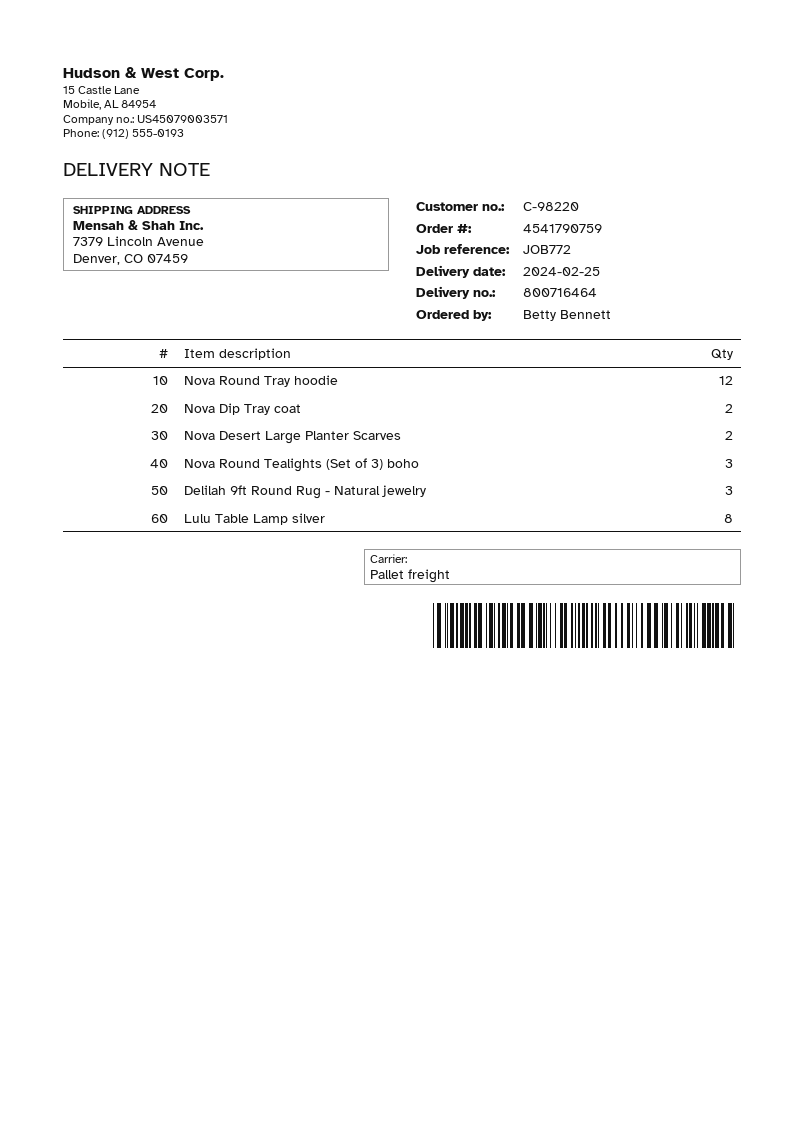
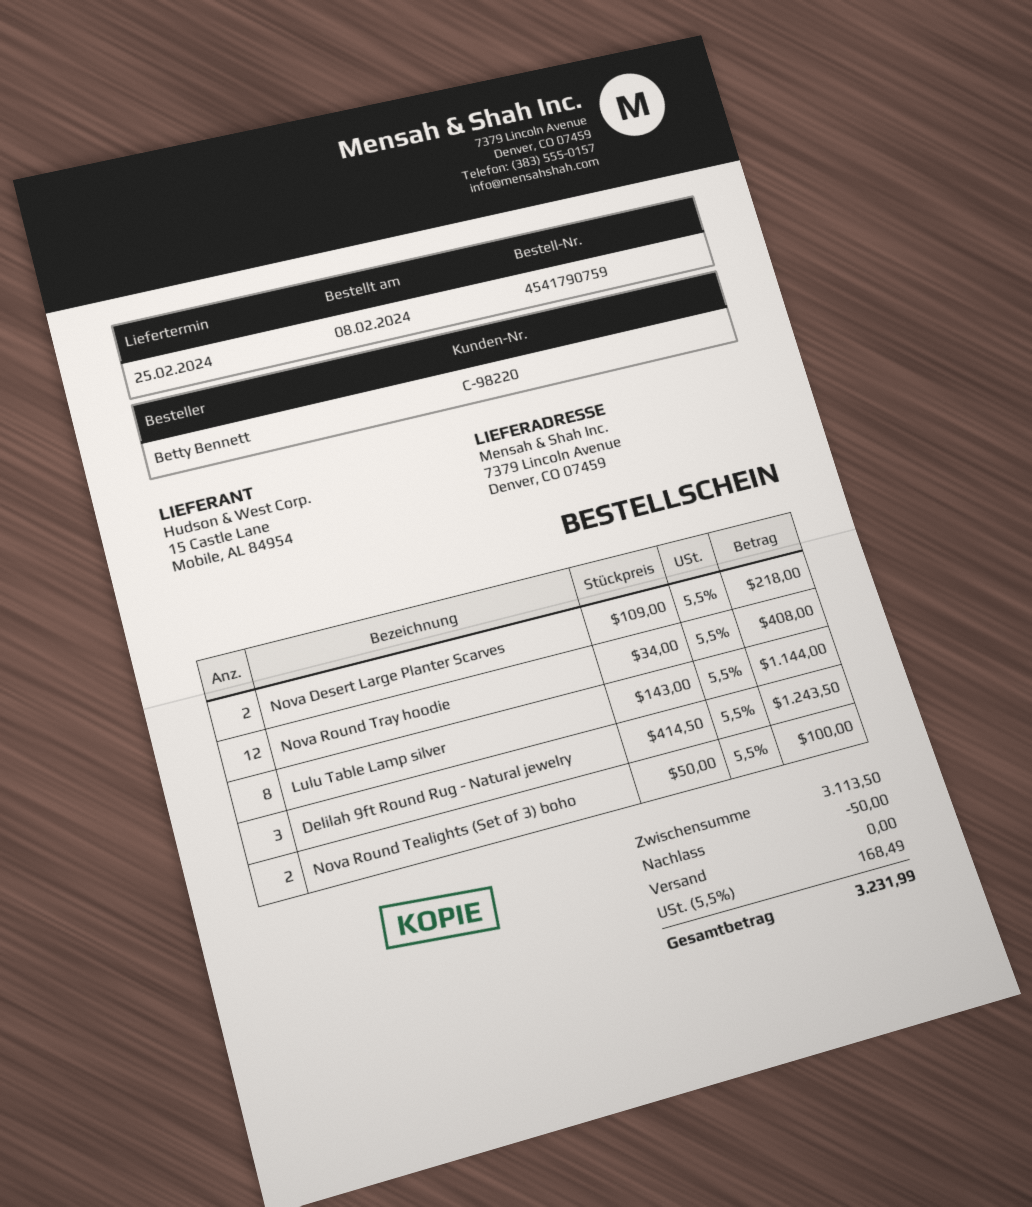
Nova Dip Tray coat: 2 -> none
Nova Round Tealights (Set of 3) boho: 3 -> 2

